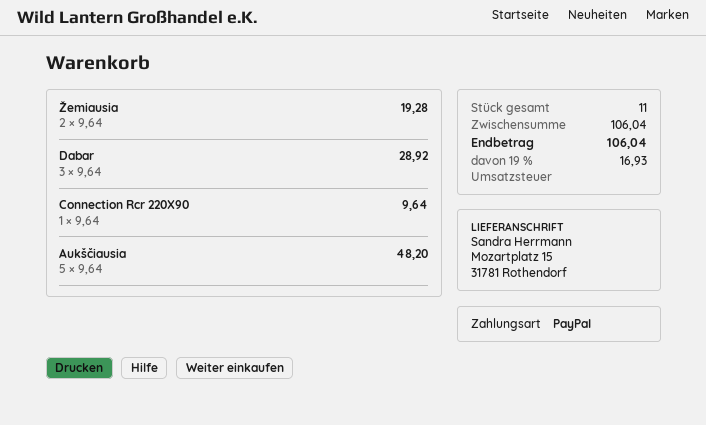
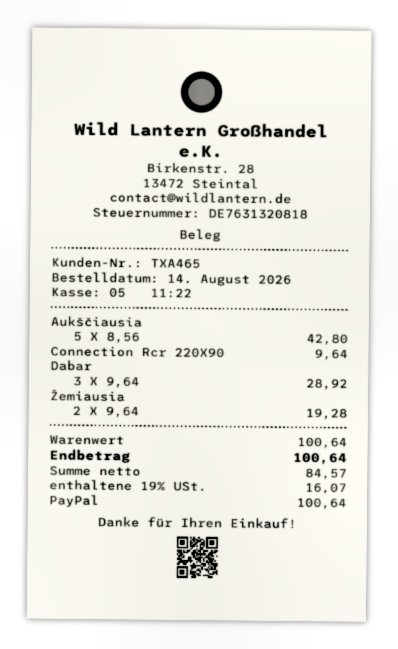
Aukščiausia: 5 x 9.64 = 48.20 -> 5 x 8.56 = 42.80
subtotal: 106.04 -> 100.64
tax: 19% = 16.93 -> 19% = 16.07
total: 106.04 -> 100.64

